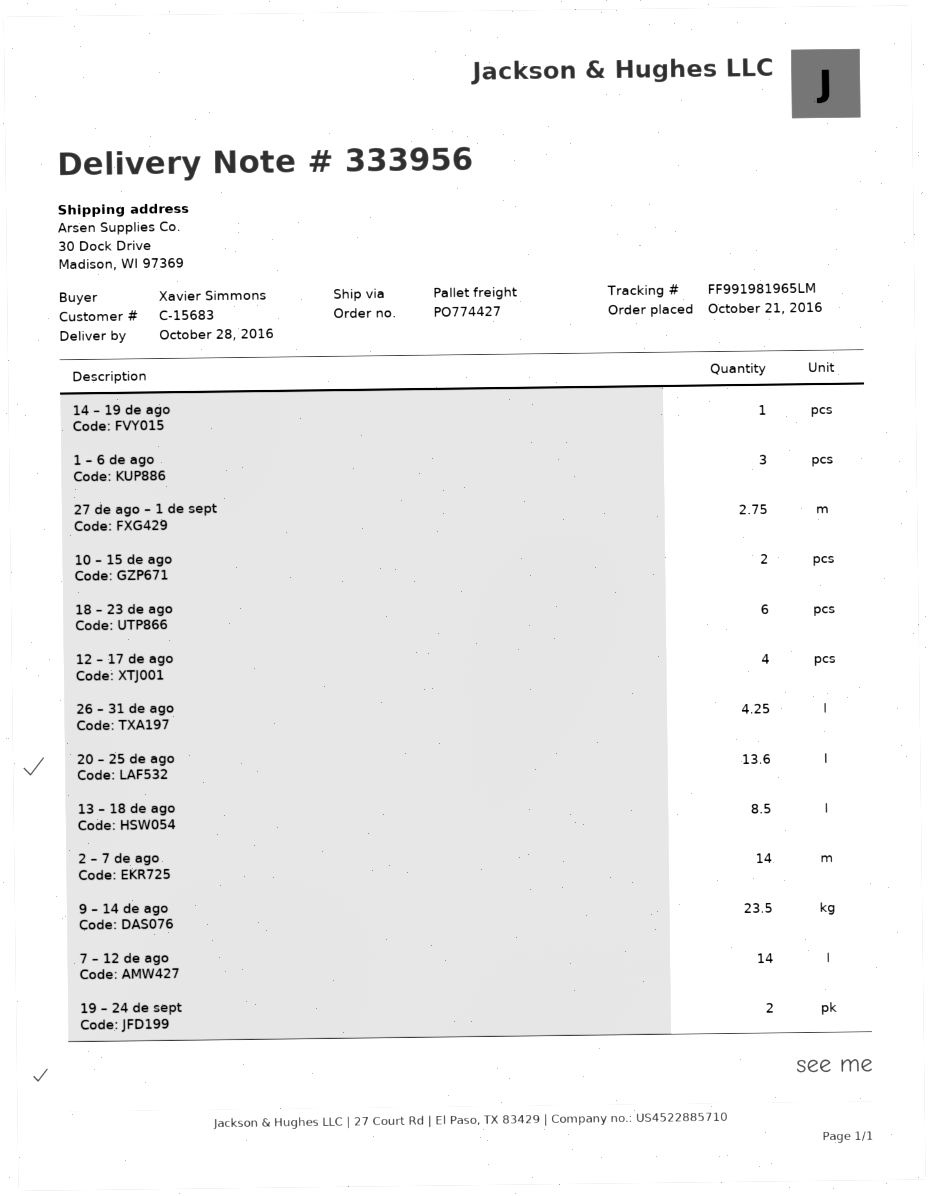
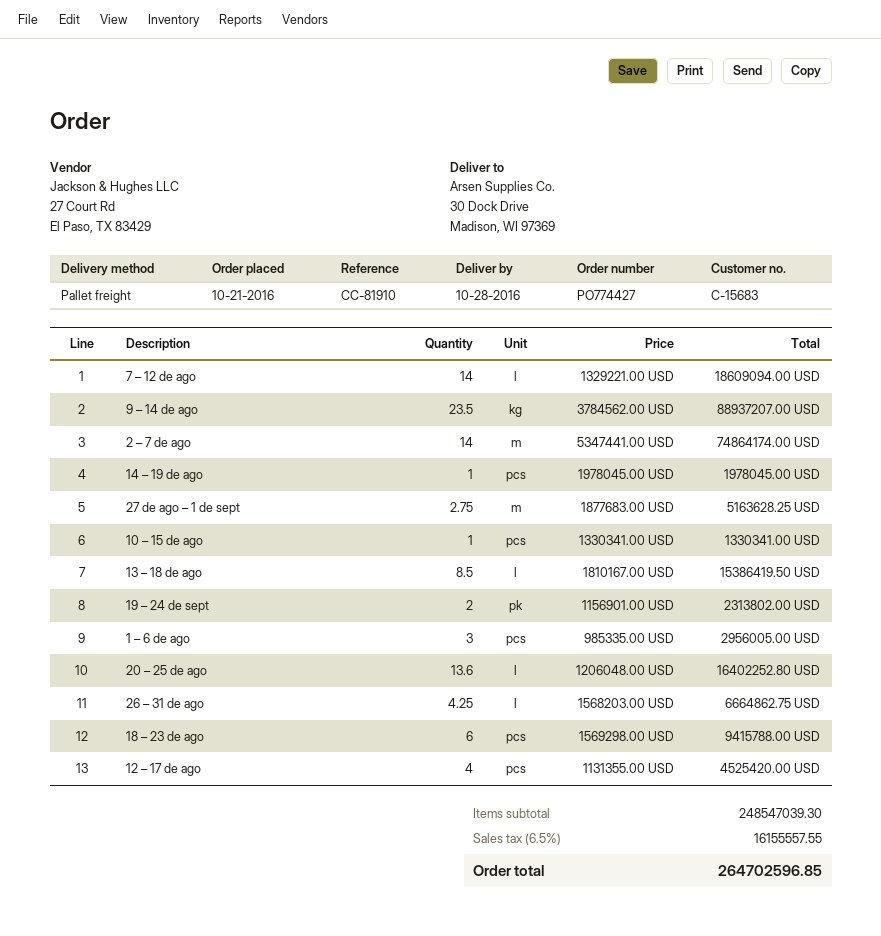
10 – 15 de ago: 2 -> 1

